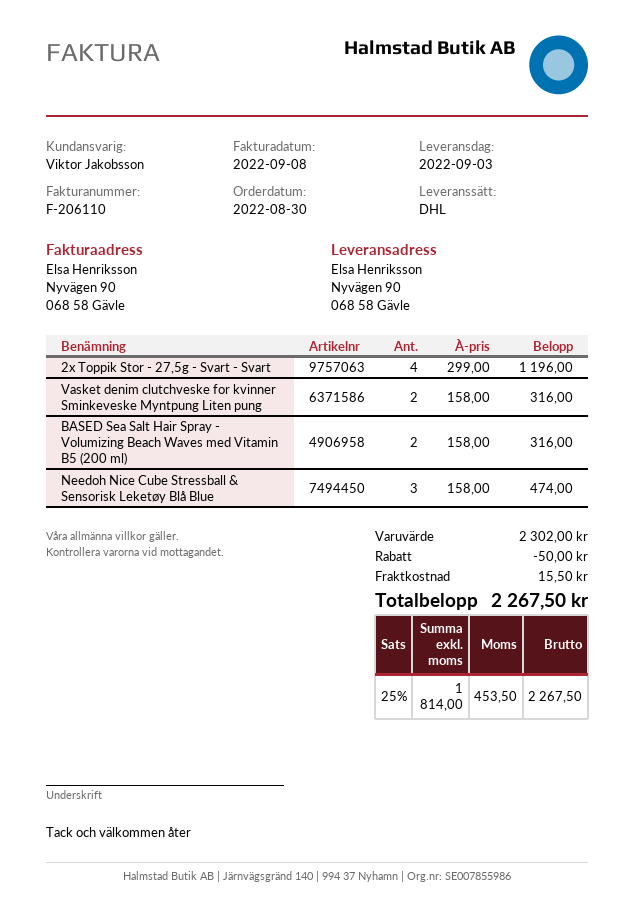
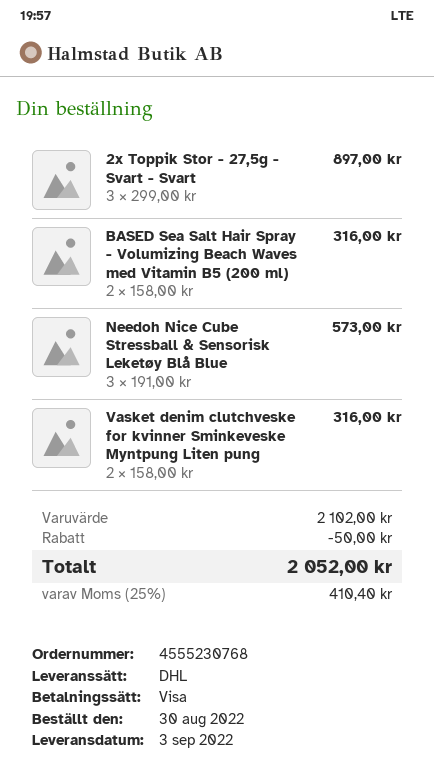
2x Toppik Stor - 27,5g - Svart - Svart: 4 x 299.00 = 1196.00 -> 3 x 299.00 = 897.00
Needoh Nice Cube Stressball & Sensorisk Leketøy Blå Blue: 3 x 158.00 = 474.00 -> 3 x 191.00 = 573.00
subtotal: 2302.00 -> 2102.00
shipping: 15.50 -> none
tax: 25% = 453.50 -> 25% = 410.40
total: 2267.50 -> 2052.00

